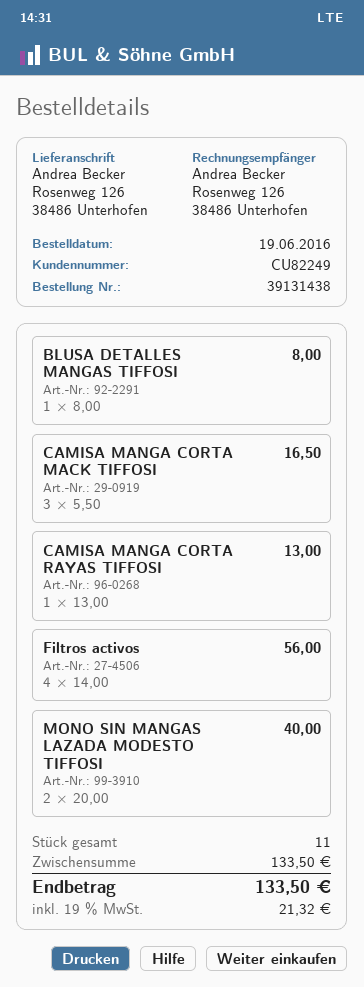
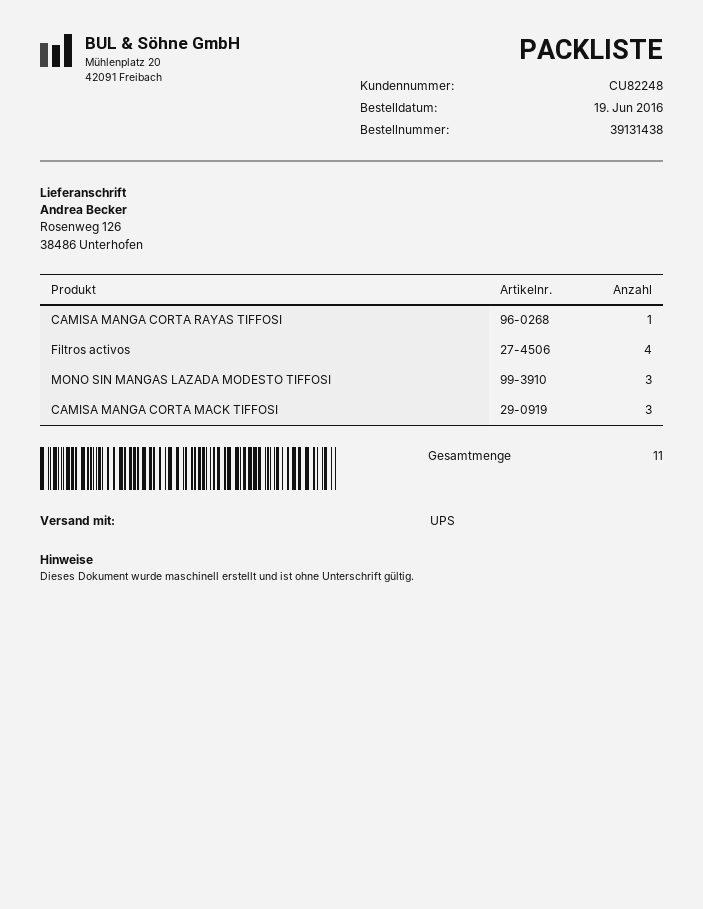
customer number: CU82249 -> CU82248
BLUSA DETALLES MANGAS TIFFOSI: 1 -> none
MONO SIN MANGAS LAZADA MODESTO TIFFOSI: 2 -> 3

